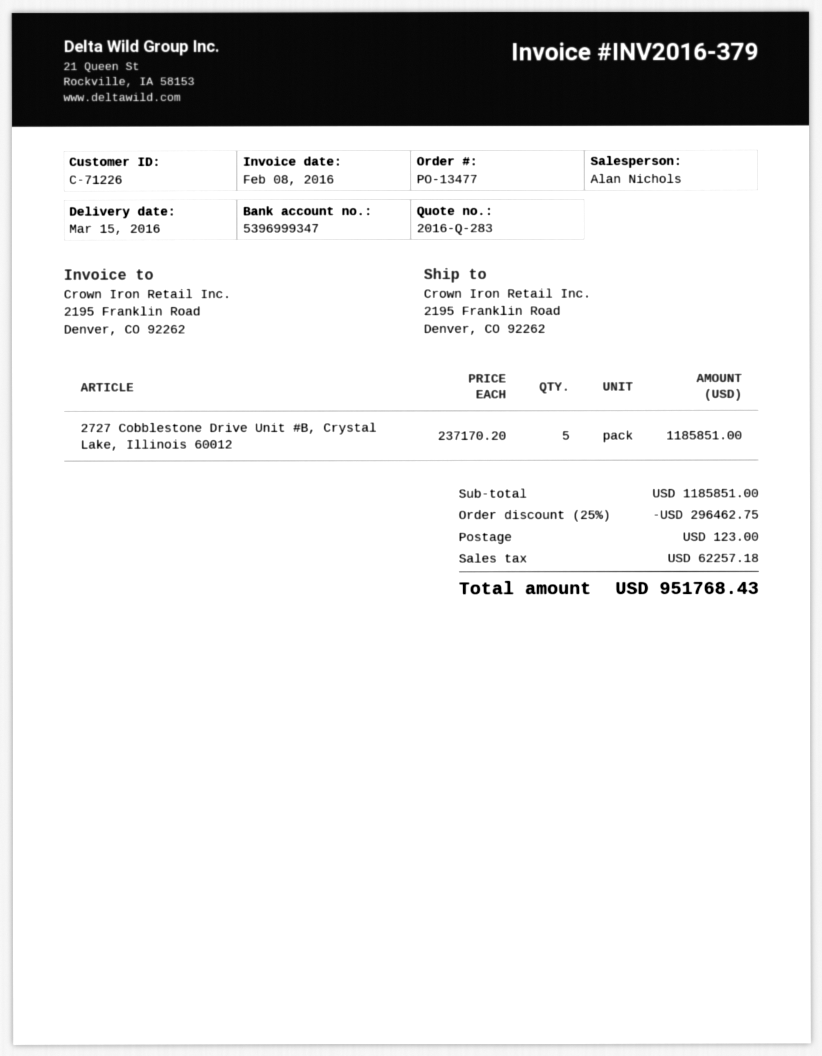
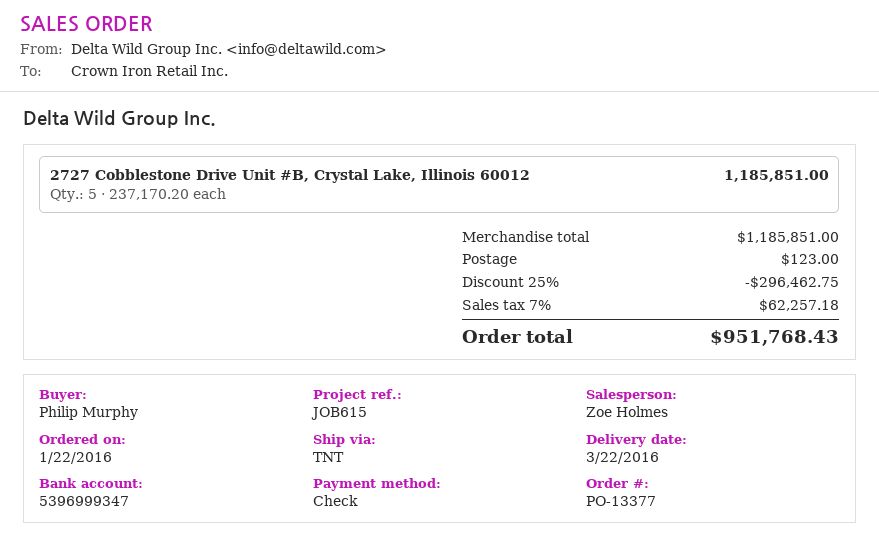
order number: PO-13477 -> PO-13377
delivery date: 2016-03-15 -> 2016-03-22
sales rep: Alan Nichols -> Zoe Holmes

